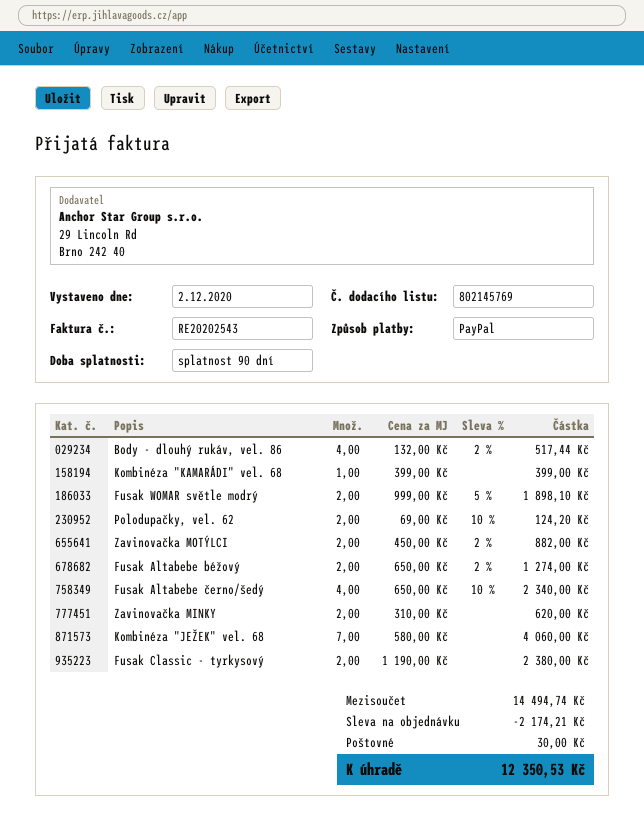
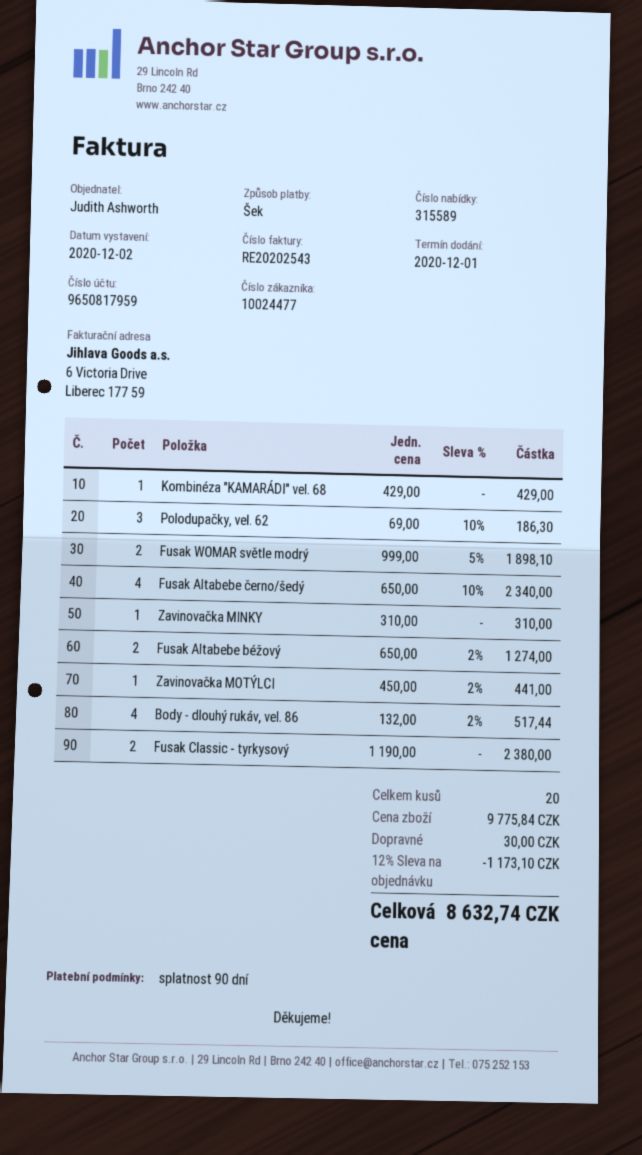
payment method: PayPal -> cheque
Kombinéza "KAMARÁDI" vel. 68: 1 x 399.00 = 399.00 -> 1 x 429.00 = 429.00
Polodupačky, vel. 62: 2 x 69.00 - 10% = 124.20 -> 3 x 69.00 - 10% = 186.30
Zavinovačka MOTÝLCI: 2 x 450.00 - 2% = 882.00 -> 1 x 450.00 - 2% = 441.00
Zavinovačka MINKY: 2 x 310.00 = 620.00 -> 1 x 310.00 = 310.00
Kombinéza "JEŽEK" vel. 68: 7 x 580.00 = 4060.00 -> none
subtotal: 14494.74 -> 9775.84
discount: 2174.21 -> 1173.10
total: 12350.53 -> 8632.74

